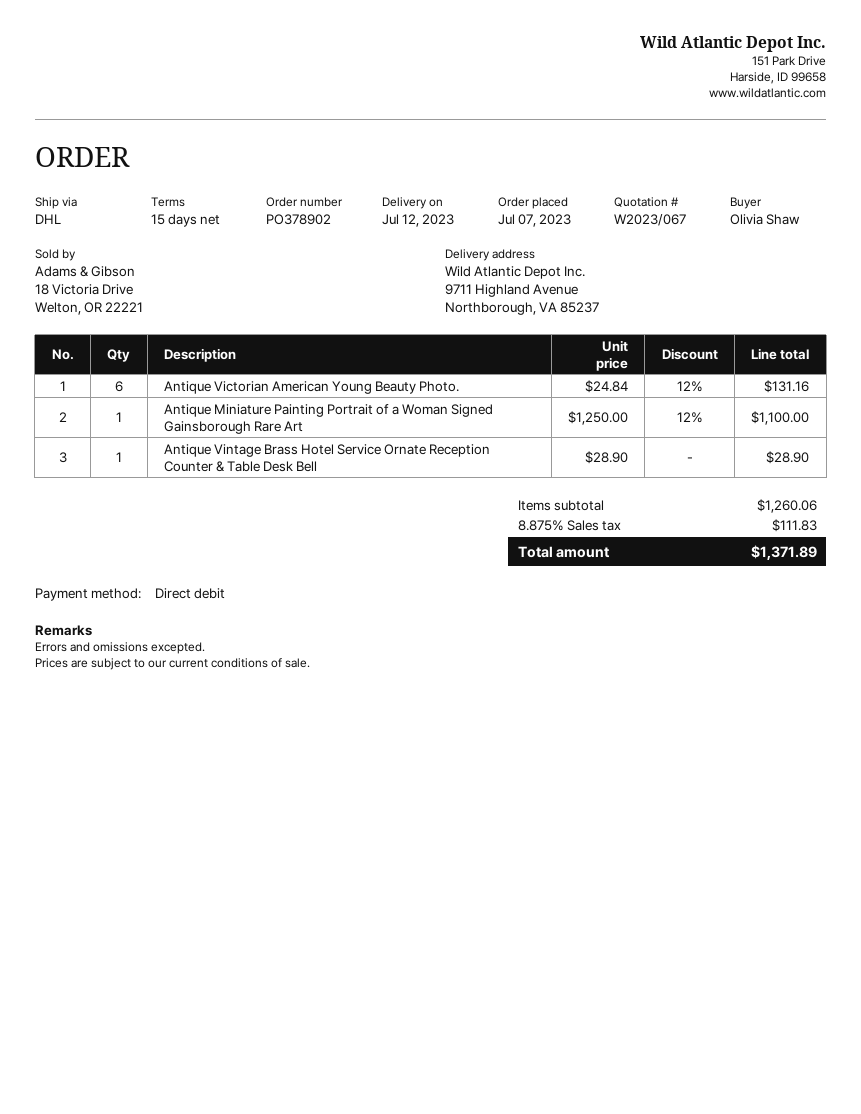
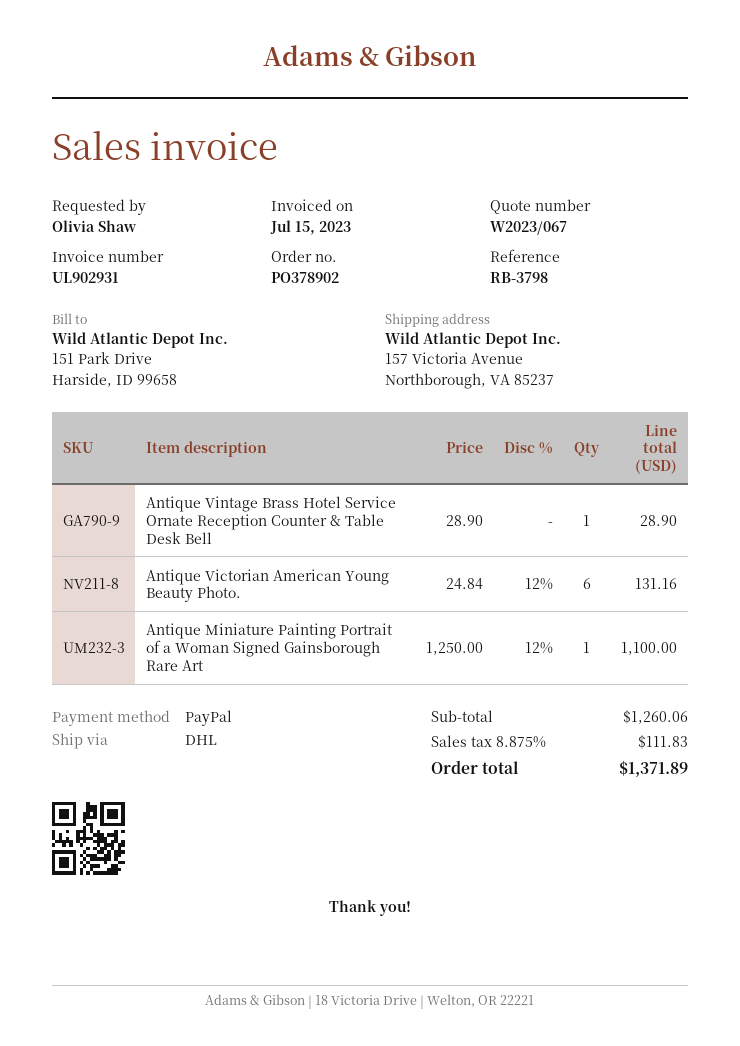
payment method: direct debit -> PayPal
ship to: 9711 Highland Avenue, Northborough, VA 85237 -> 157 Victoria Avenue, Northborough, VA 85237

